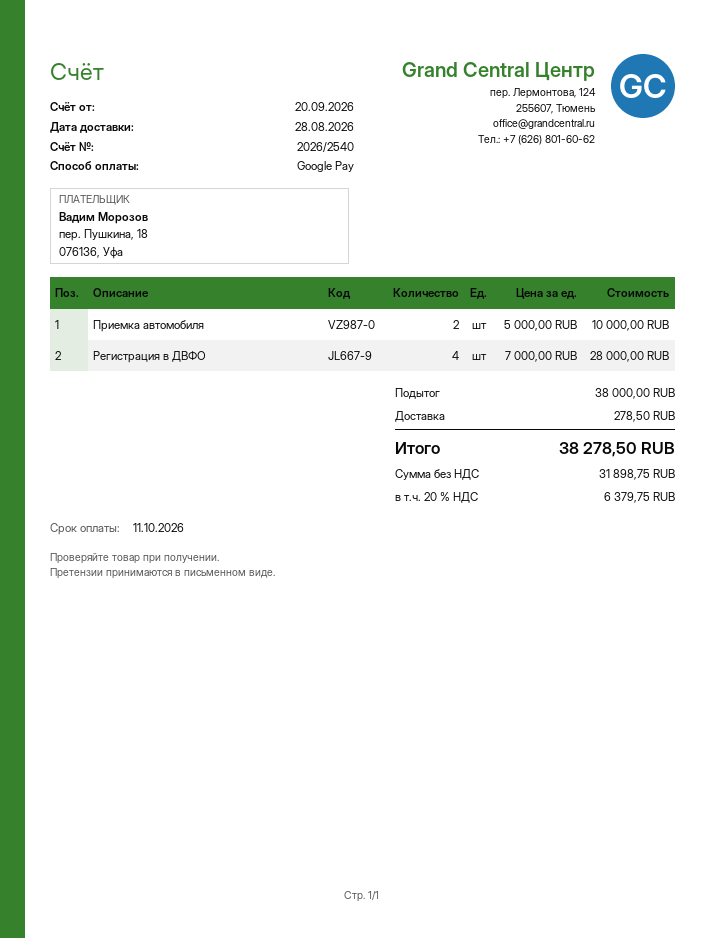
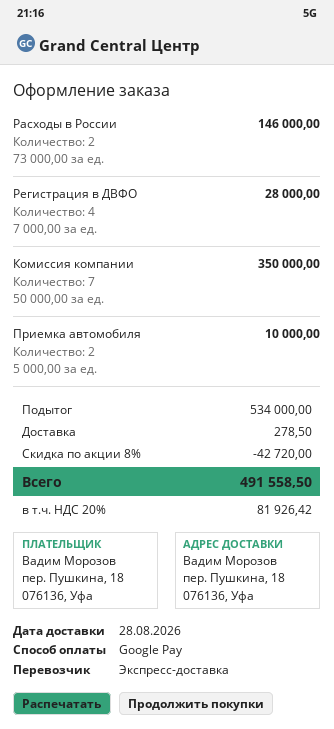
Расходы в России: none -> 2 x 73000.00 = 146000.00
Комиссия компании: none -> 7 x 50000.00 = 350000.00
subtotal: 38000.00 -> 534000.00
discount: none -> 8% = 42720.00
tax: 20% = 6379.75 -> 20% = 81926.42
total: 38278.50 -> 491558.50

